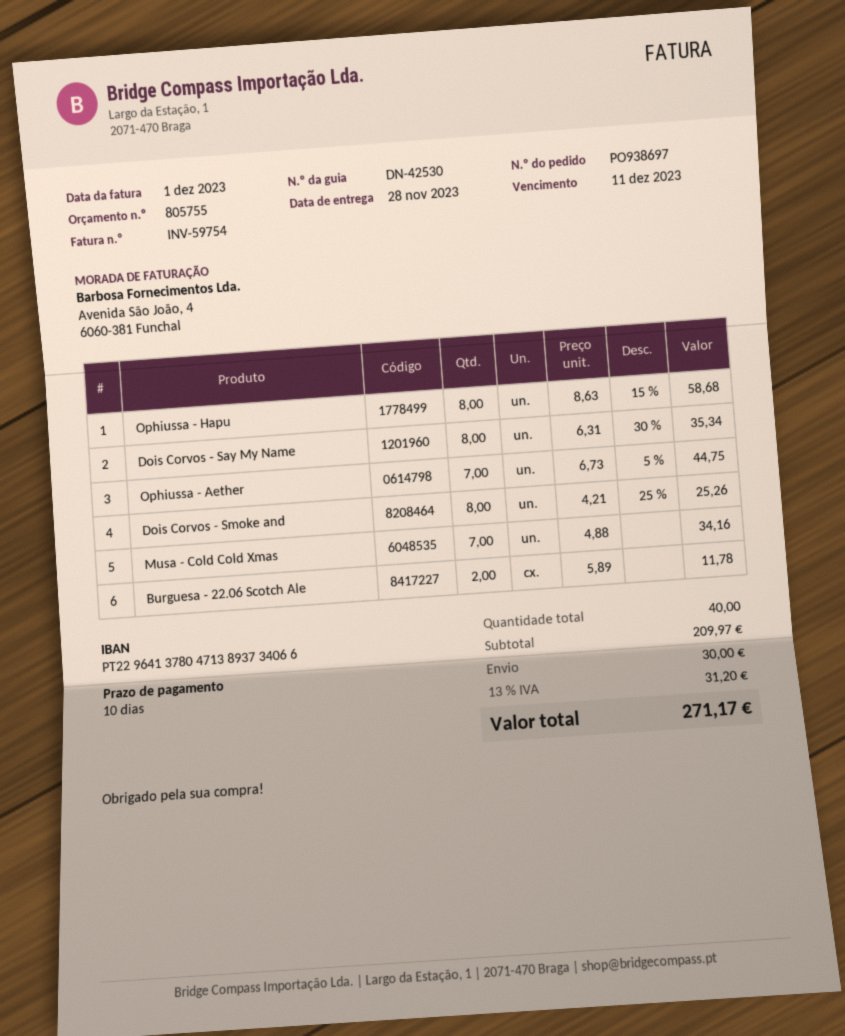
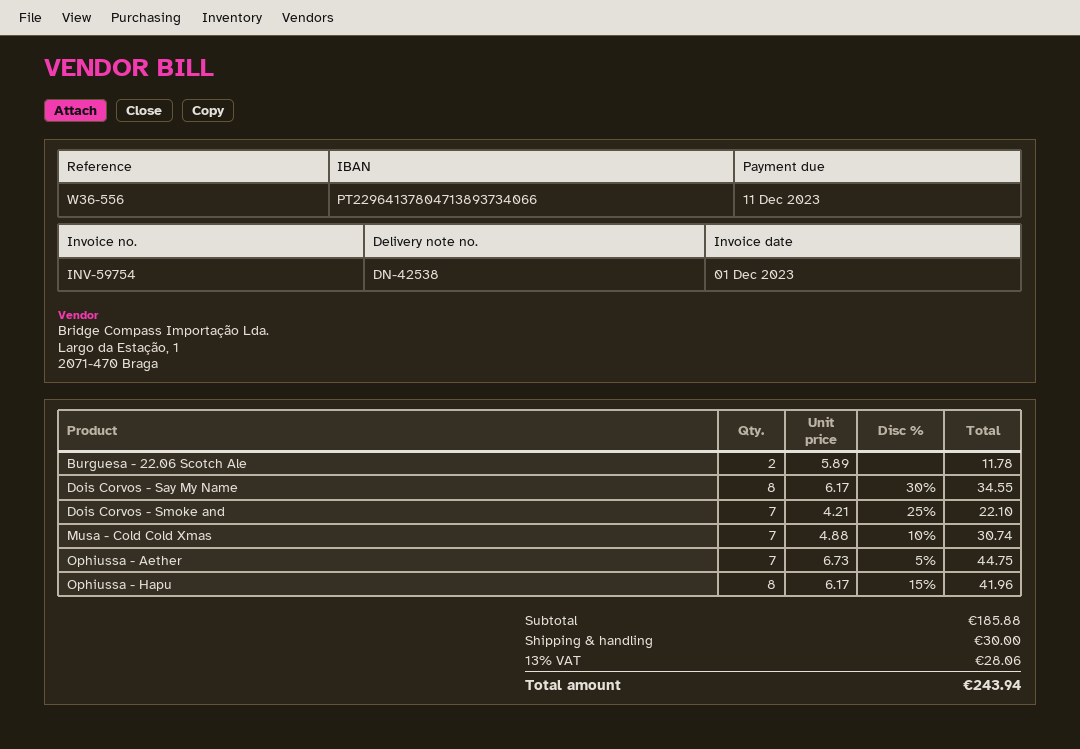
delivery note number: DN-42530 -> DN-42538
Ophiussa - Hapu: 8 x 8.63 - 15% = 58.68 -> 8 x 6.17 - 15% = 41.96
Dois Corvos - Say My Name: 8 x 6.31 - 30% = 35.34 -> 8 x 6.17 - 30% = 34.55
Dois Corvos - Smoke and: 8 x 4.21 - 25% = 25.26 -> 7 x 4.21 - 25% = 22.10
Musa - Cold Cold Xmas: 7 x 4.88 = 34.16 -> 7 x 4.88 - 10% = 30.74
subtotal: 209.97 -> 185.88
tax: 13% = 31.20 -> 13% = 28.06
total: 271.17 -> 243.94

